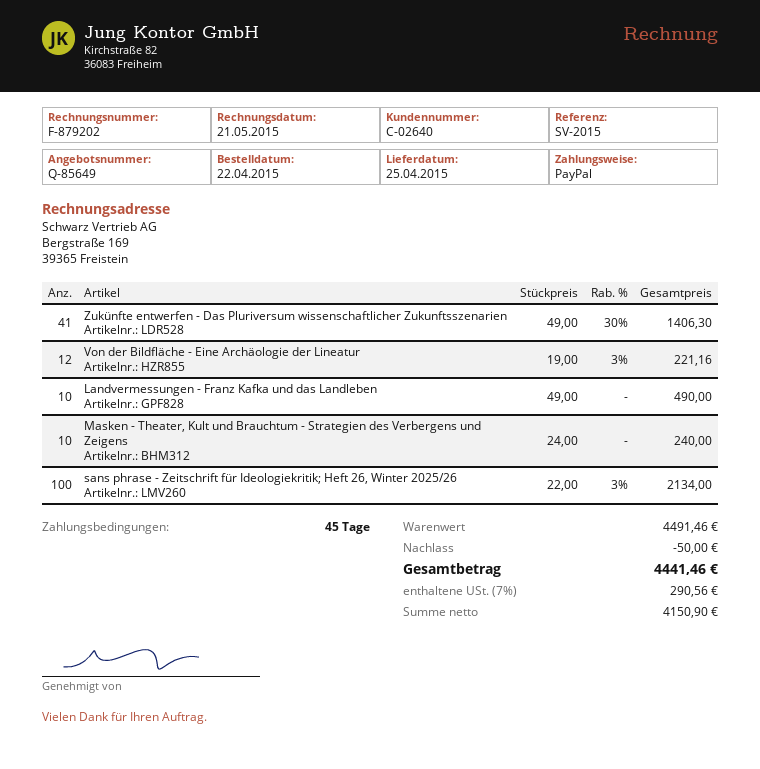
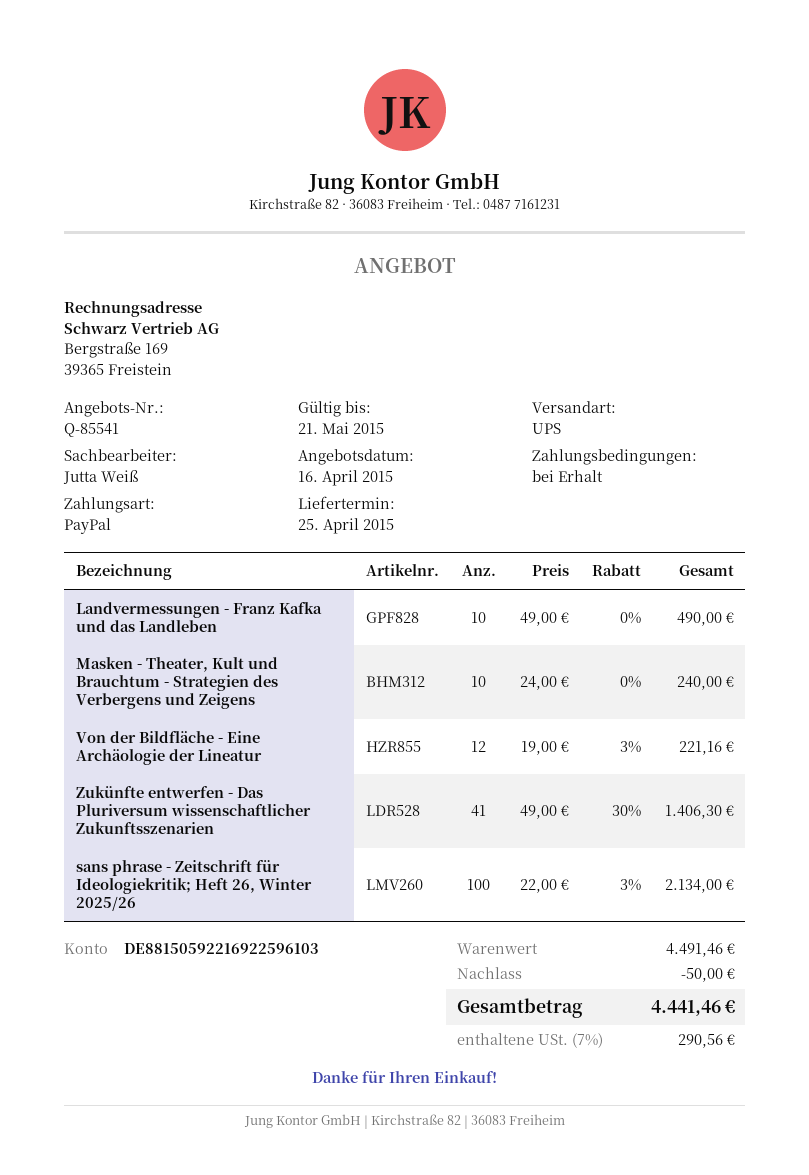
quote number: Q-85649 -> Q-85541
payment terms: 45 days -> on receipt

